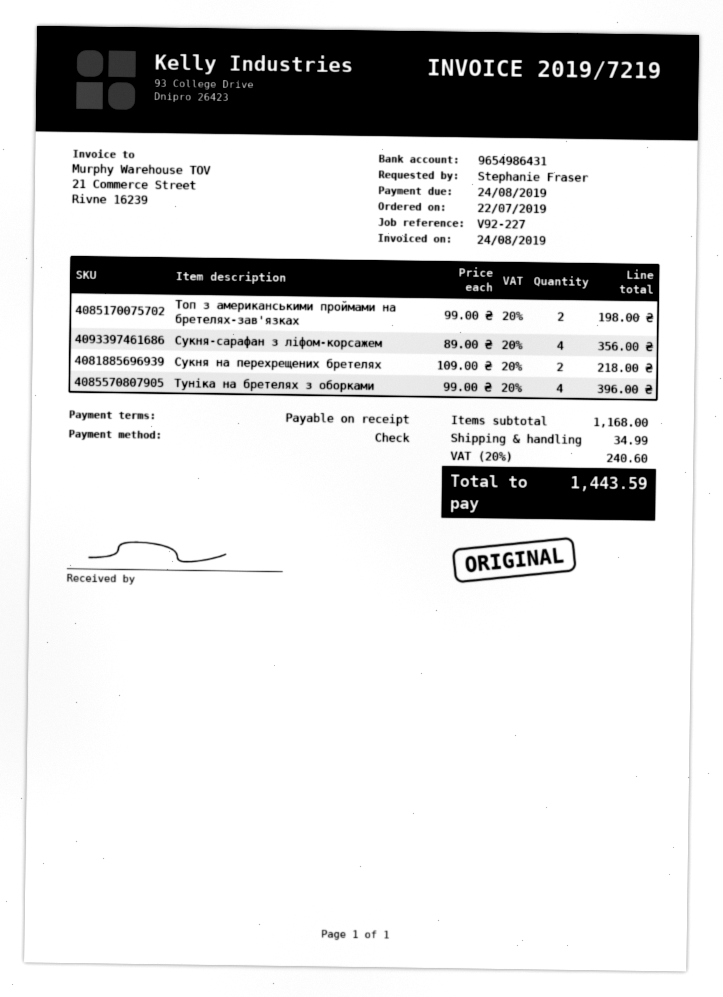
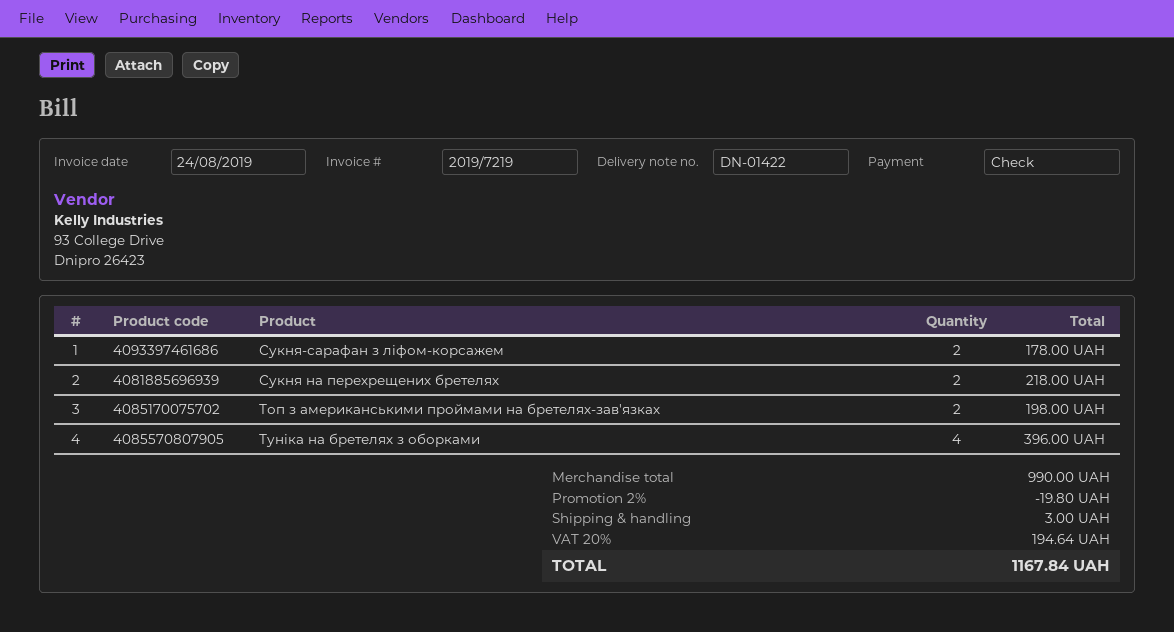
Сукня-сарафан з ліфом-корсажем: 4 for 356.00 -> 2 for 178.00
subtotal: 1168.00 -> 990.00
discount: none -> 2% = 19.80
shipping: 34.99 -> 3.00
tax: 20% = 240.60 -> 20% = 194.64
total: 1443.59 -> 1167.84

